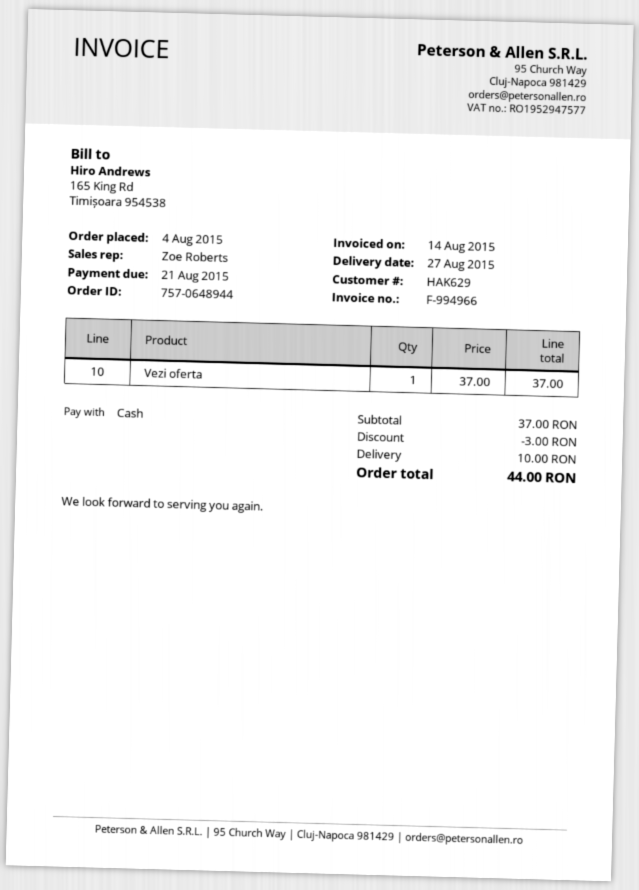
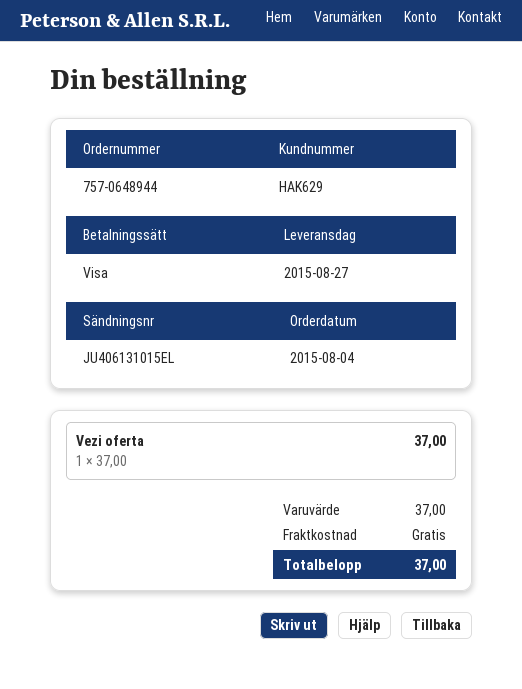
payment method: cash -> Visa
discount: 3.00 -> none
shipping: 10.00 -> 0.00
total: 44.00 -> 37.00

